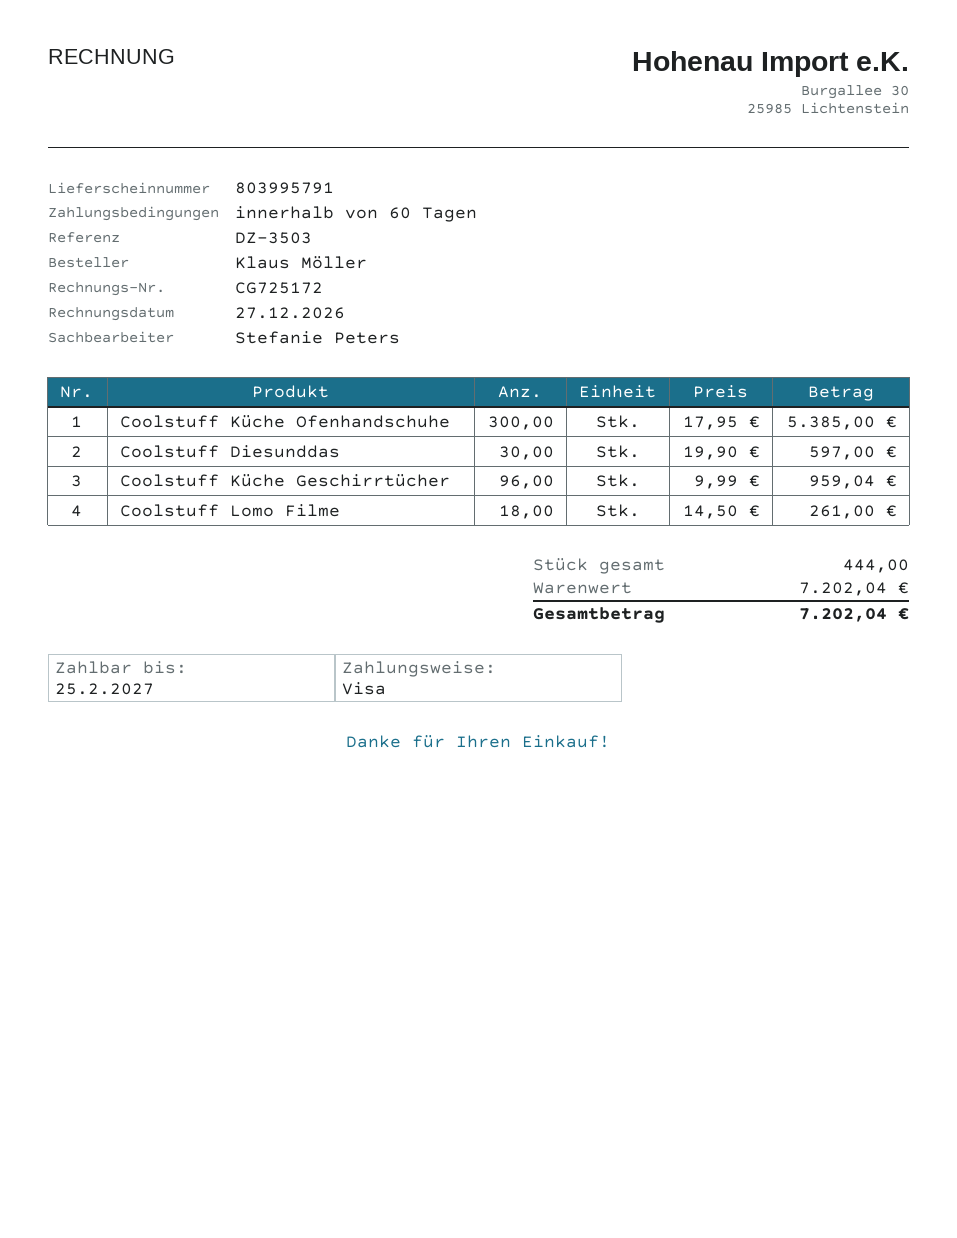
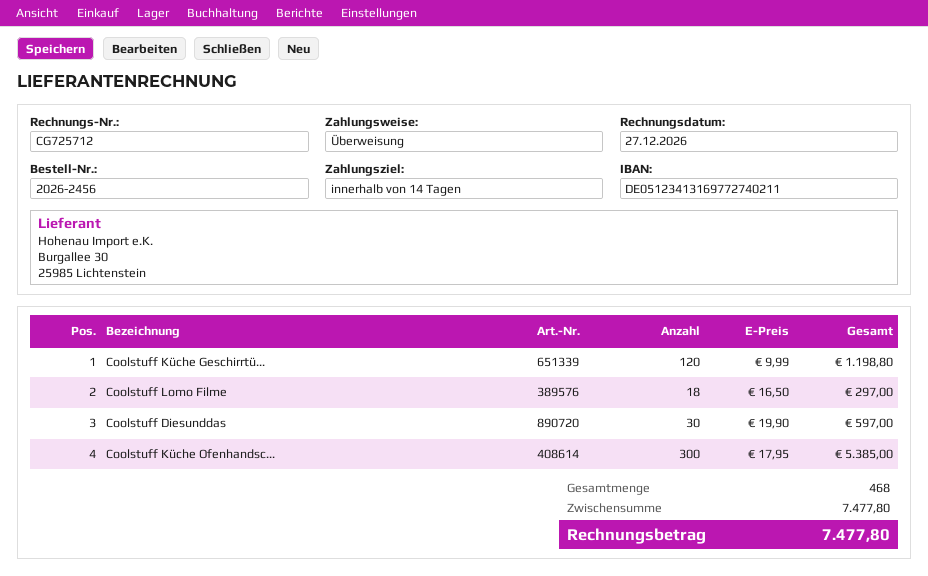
invoice number: CG725172 -> CG725712
payment terms: 60 days -> 14 days
payment method: Visa -> bank transfer
Coolstuff Küche Geschirrtücher: 96 x 9.99 = 959.04 -> 120 x 9.99 = 1198.80
Coolstuff Lomo Filme: 18 x 14.50 = 261.00 -> 18 x 16.50 = 297.00
total quantity: 444 -> 468
subtotal: 7202.04 -> 7477.80
total: 7202.04 -> 7477.80

